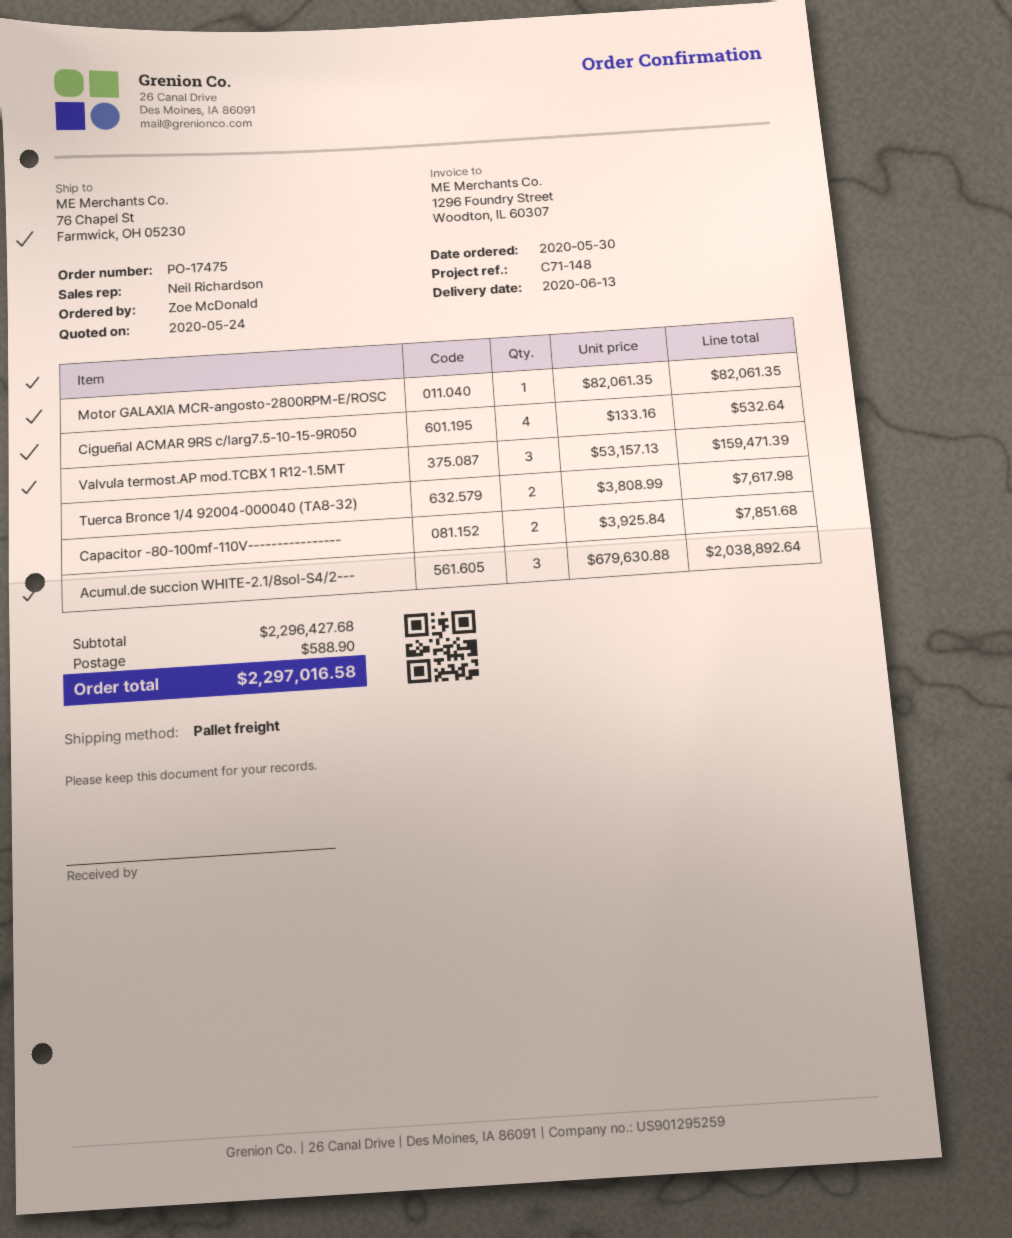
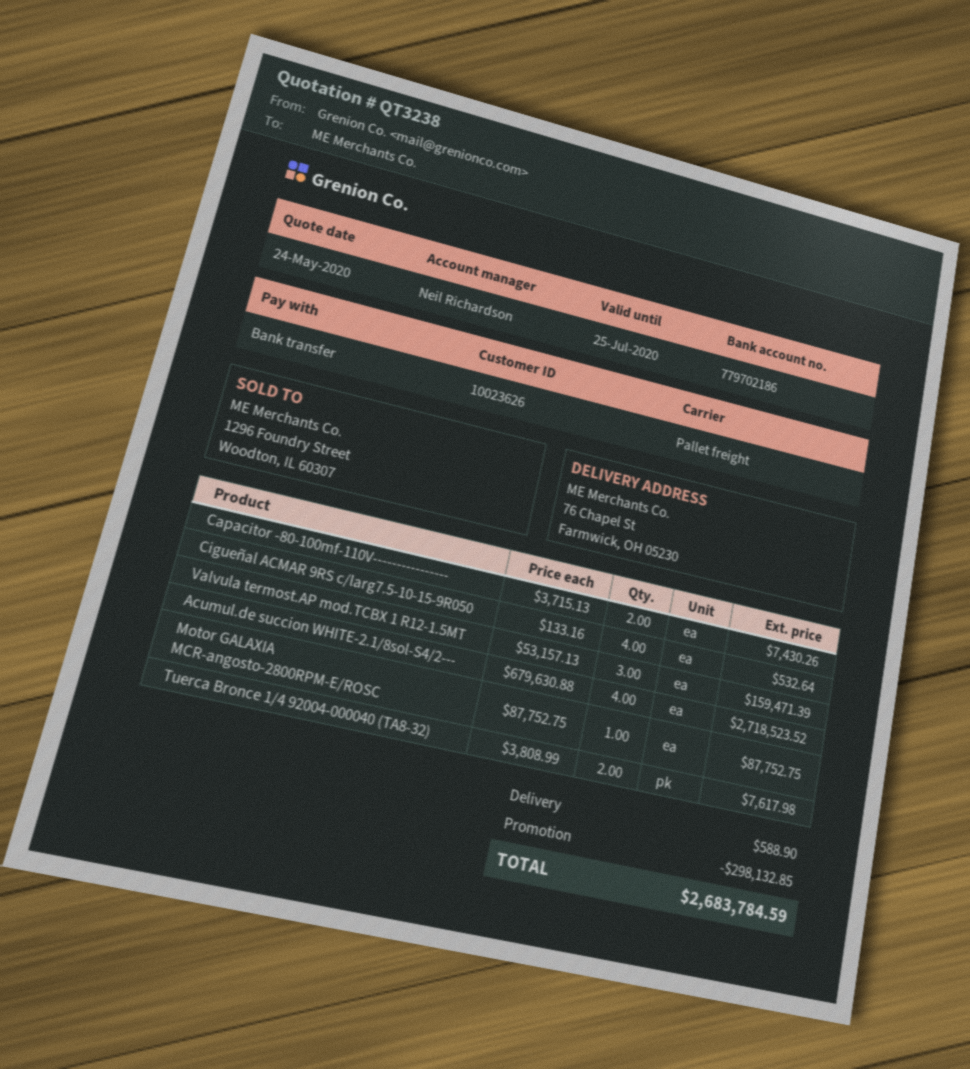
Motor GALAXIA MCR-angosto-2800RPM-E/ROSC: 1 x 82061.35 = 82061.35 -> 1 x 87752.75 = 87752.75
Capacitor -80-100mf-110V----------------: 2 x 3925.84 = 7851.68 -> 2 x 3715.13 = 7430.26
Acumul.de succion WHITE-2.1/8sol-S4/2---: 3 x 679630.88 = 2038892.64 -> 4 x 679630.88 = 2718523.52
discount: none -> 298132.85
total: 2297016.58 -> 2683784.59

